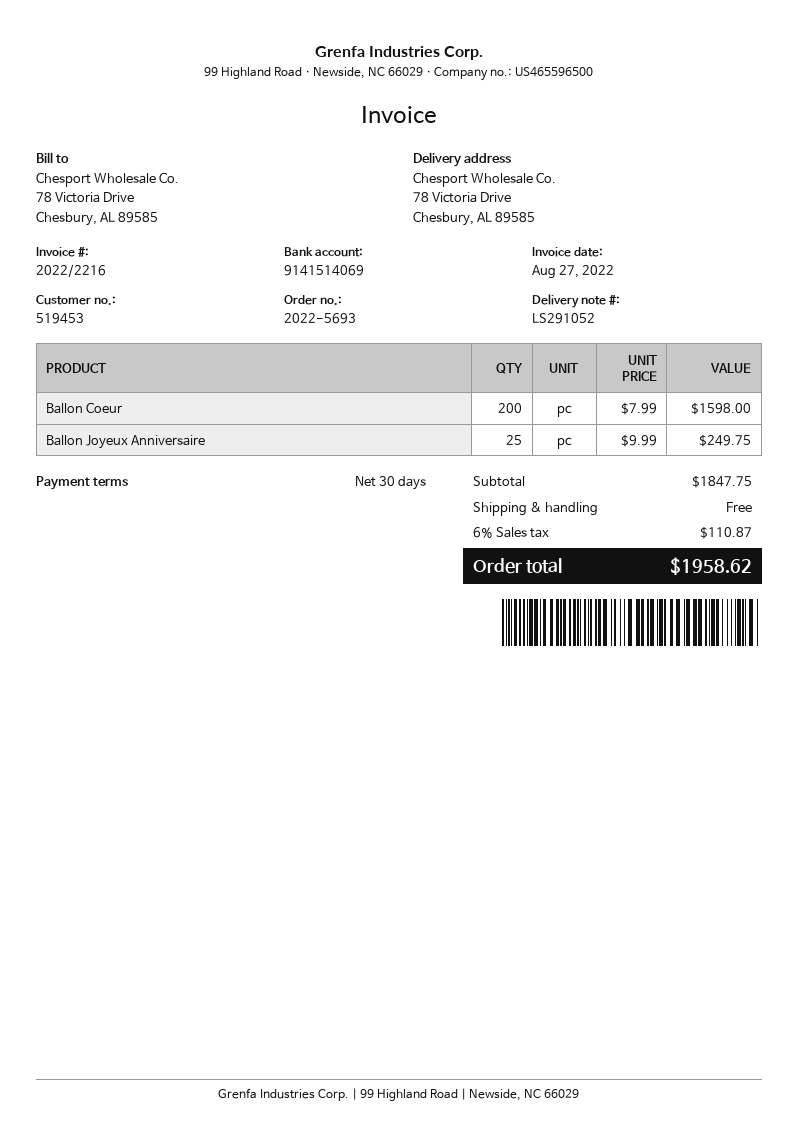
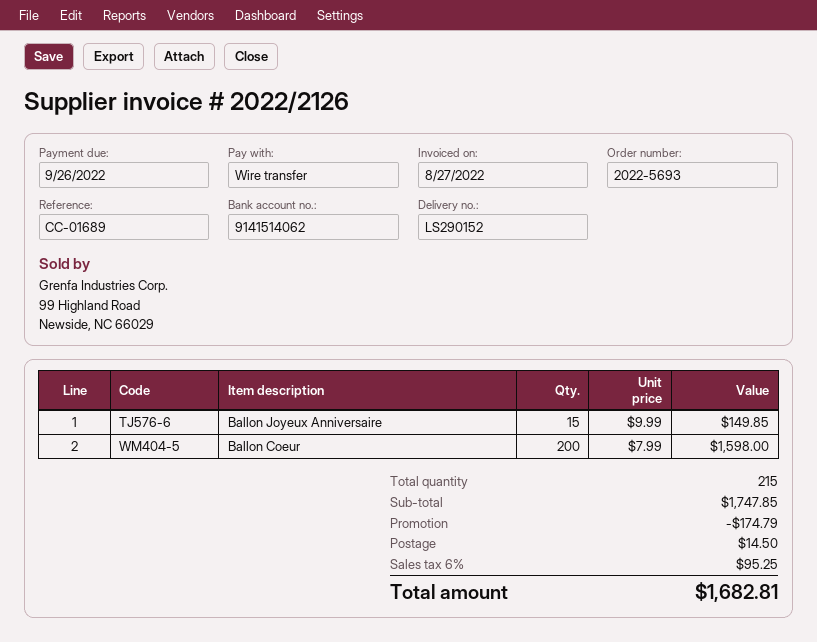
delivery note number: LS291052 -> LS290152
invoice number: 2022/2216 -> 2022/2126
bank account: 9141514069 -> 9141514062
Ballon Joyeux Anniversaire: 25 x 9.99 = 249.75 -> 15 x 9.99 = 149.85
subtotal: 1847.75 -> 1747.85
discount: none -> 174.79
shipping: 0.00 -> 14.50
tax: 6% = 110.87 -> 6% = 95.25
total: 1958.62 -> 1682.81

